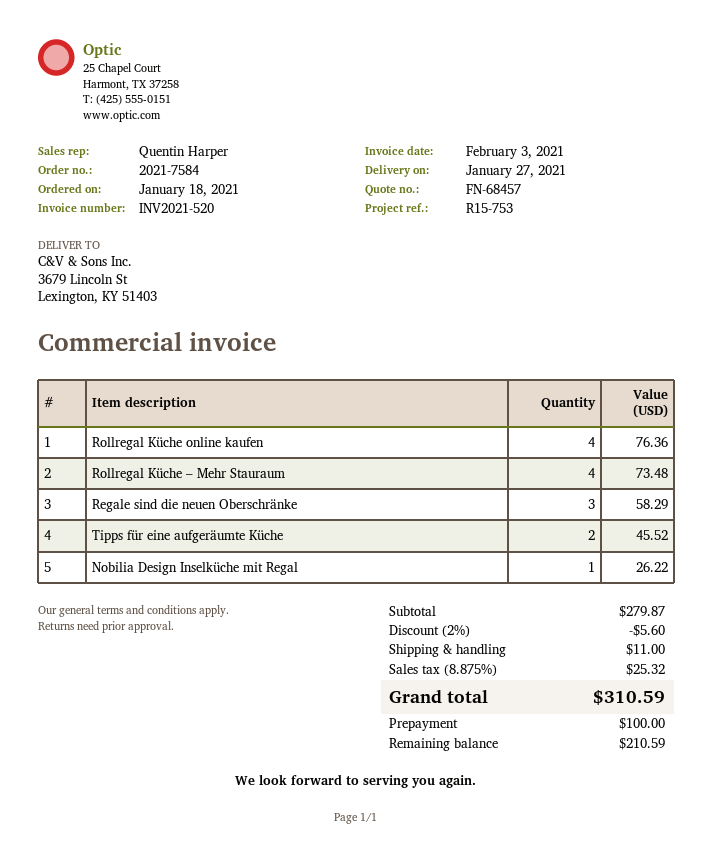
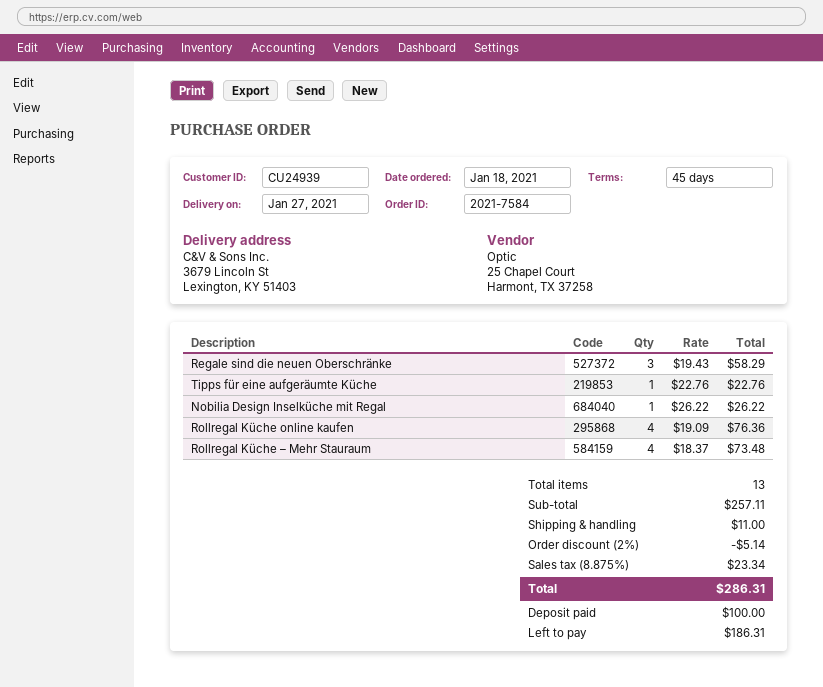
Tipps für eine aufgeräumte Küche: 2 for 45.52 -> 1 for 22.76
subtotal: 279.87 -> 257.11
discount: 2% = 5.60 -> 2% = 5.14
tax: 8.875% = 25.32 -> 8.875% = 23.34
total: 310.59 -> 286.31
balance: 210.59 -> 186.31

